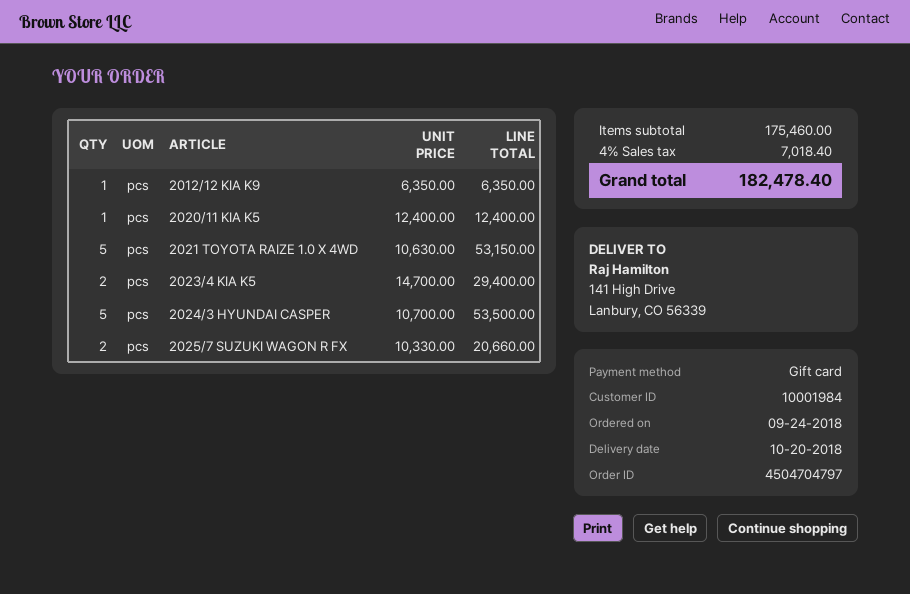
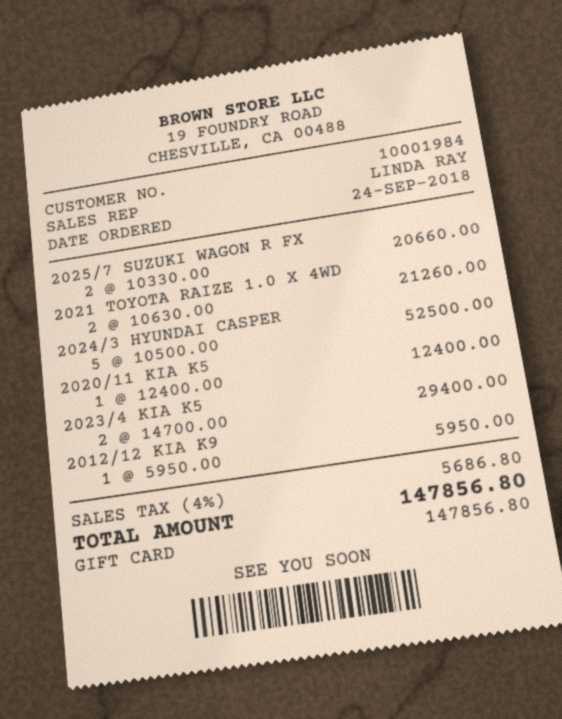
2012/12 KIA K9: 1 x 6350.00 = 6350.00 -> 1 x 5950.00 = 5950.00
2021 TOYOTA RAIZE 1.0 X 4WD: 5 x 10630.00 = 53150.00 -> 2 x 10630.00 = 21260.00
2024/3 HYUNDAI CASPER: 5 x 10700.00 = 53500.00 -> 5 x 10500.00 = 52500.00
tax: 4% = 7018.40 -> 4% = 5686.80
total: 182478.40 -> 147856.80

